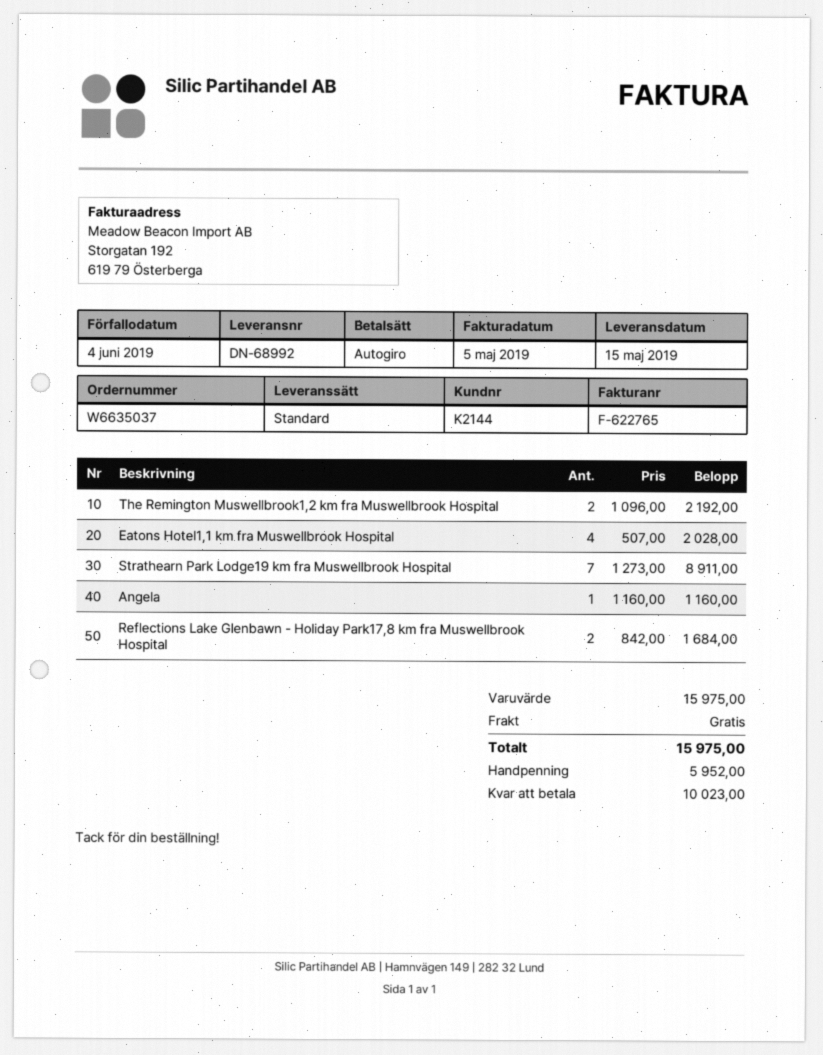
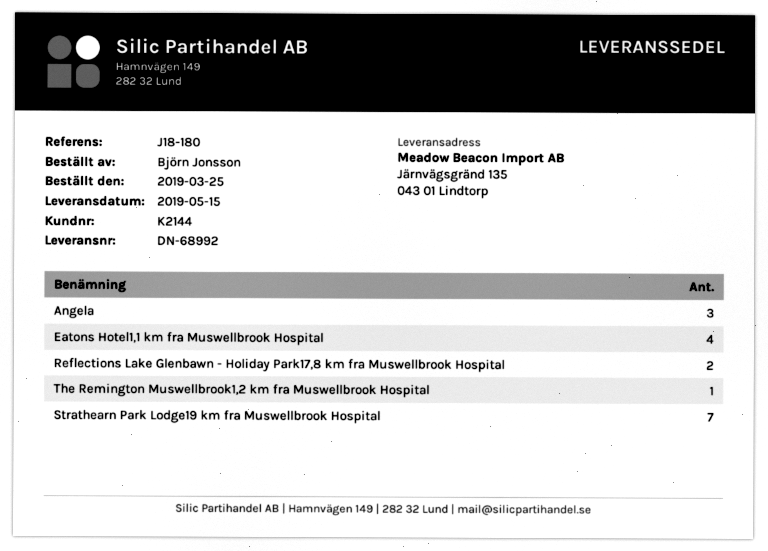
The Remington Muswellbrook1,2 km fra Muswellbrook Hospital: 2 -> 1
Angela: 1 -> 3

